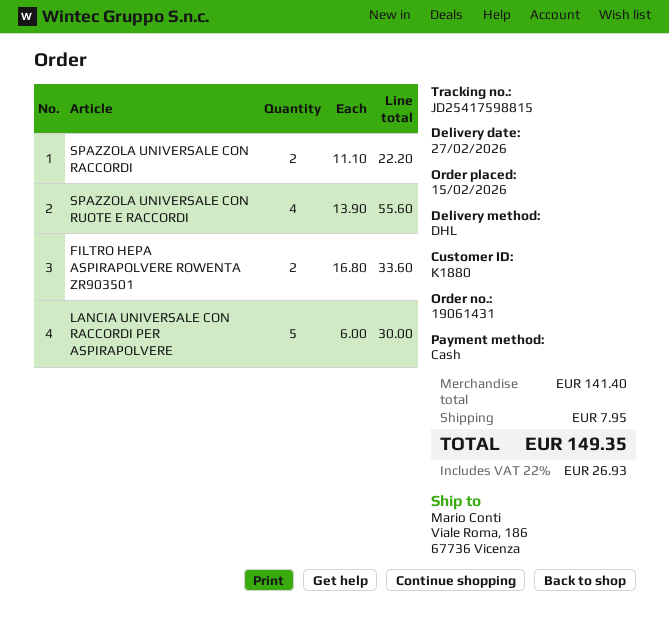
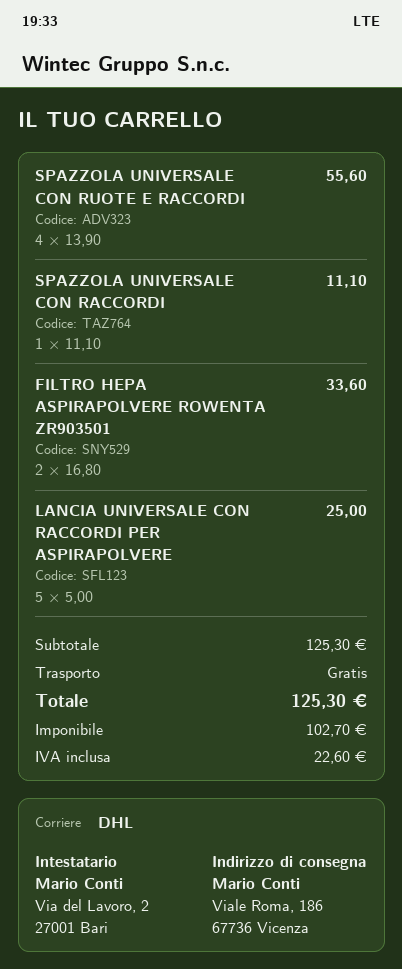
SPAZZOLA UNIVERSALE CON RACCORDI: 2 x 11.10 = 22.20 -> 1 x 11.10 = 11.10
LANCIA UNIVERSALE CON RACCORDI PER ASPIRAPOLVERE: 5 x 6.00 = 30.00 -> 5 x 5.00 = 25.00
subtotal: 141.40 -> 125.30
shipping: 7.95 -> 0.00
tax: 26.93 -> 22.60
total: 149.35 -> 125.30

